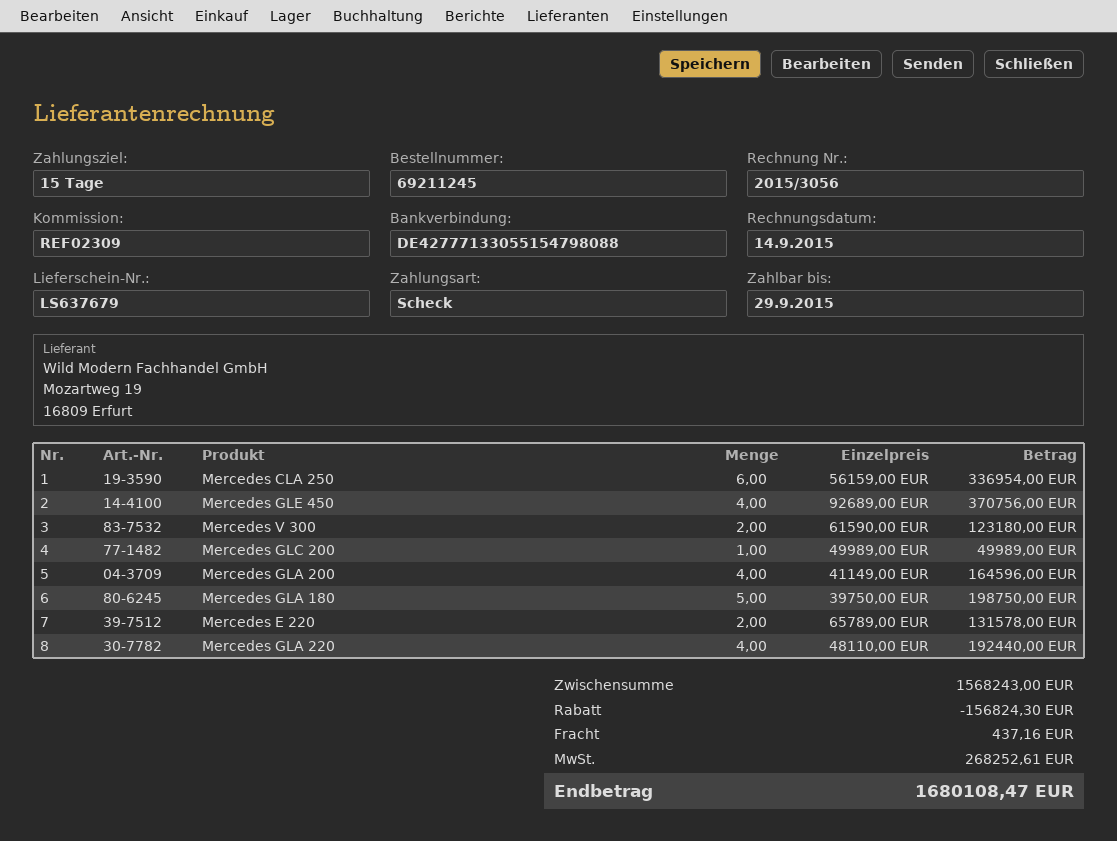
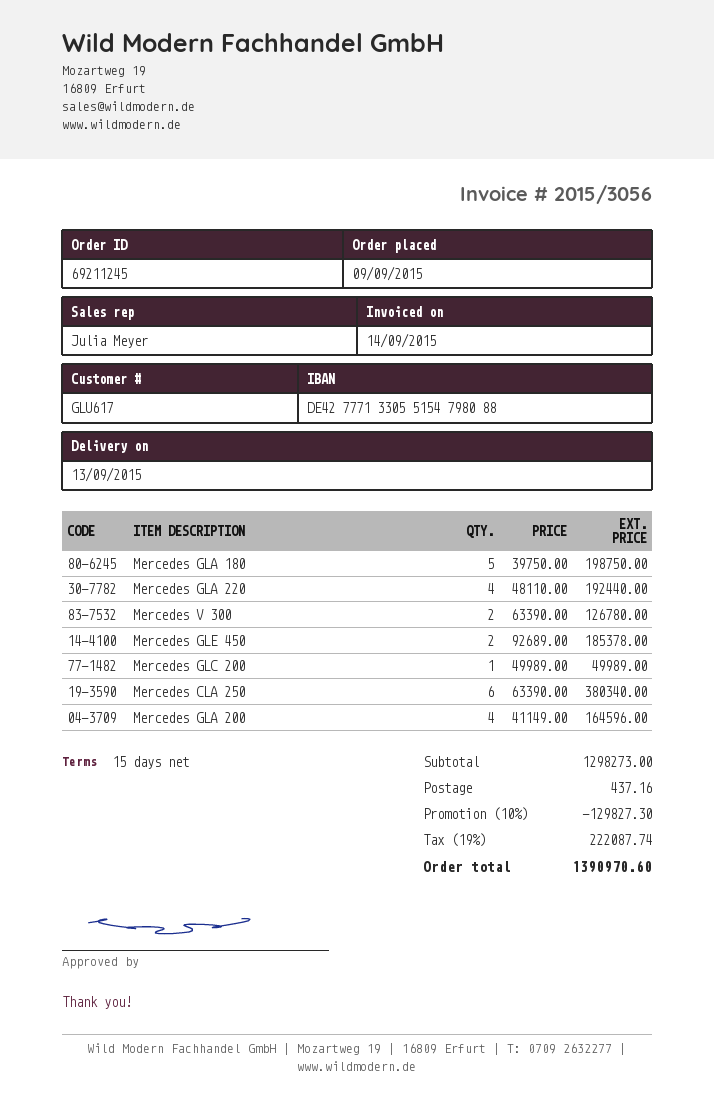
Mercedes CLA 250: 6 x 56159.00 = 336954.00 -> 6 x 63390.00 = 380340.00
Mercedes GLE 450: 4 x 92689.00 = 370756.00 -> 2 x 92689.00 = 185378.00
Mercedes V 300: 2 x 61590.00 = 123180.00 -> 2 x 63390.00 = 126780.00
Mercedes E 220: 2 x 65789.00 = 131578.00 -> none
subtotal: 1568243.00 -> 1298273.00
discount: 156824.30 -> 129827.30
tax: 268252.61 -> 222087.74
total: 1680108.47 -> 1390970.60

